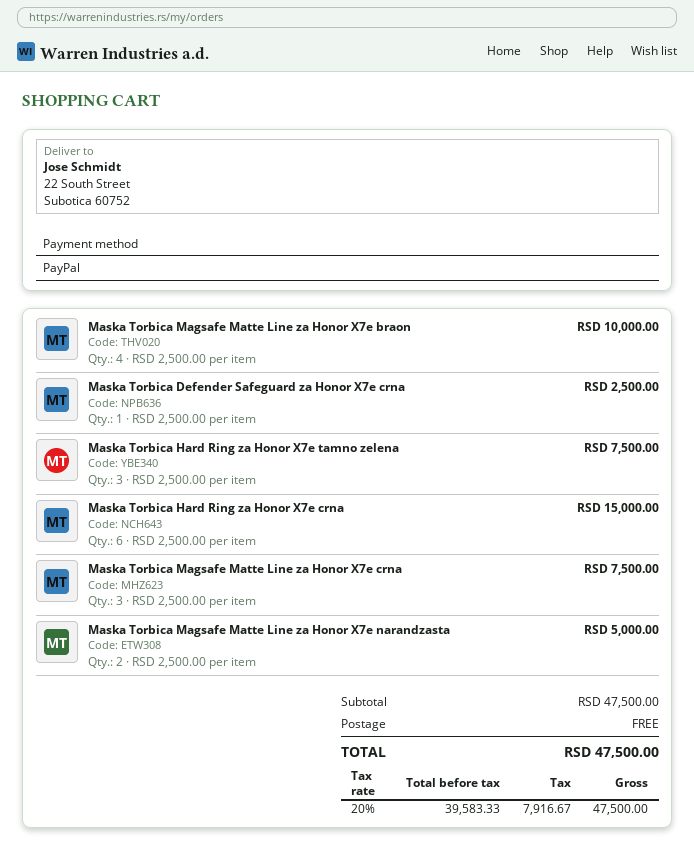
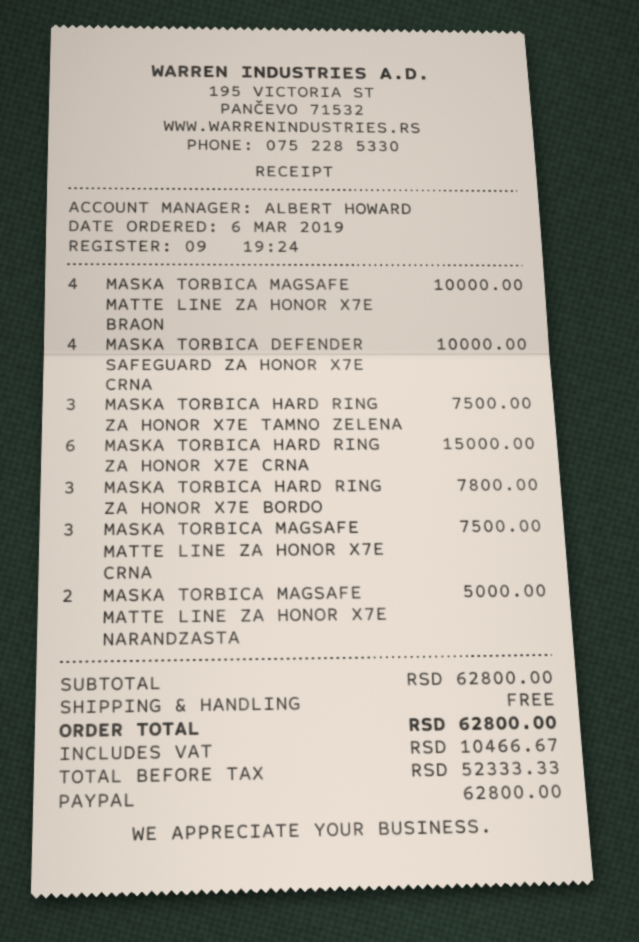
Maska Torbica Defender Safeguard za Honor X7e crna: 1 for 2500.00 -> 4 for 10000.00
MASKA TORBICA HARD RING ZA HONOR X7E BORDO: none -> 3 for 7800.00
subtotal: 47500.00 -> 62800.00
net: 39583.33 -> 52333.33
tax: 7916.67 -> 10466.67
total: 47500.00 -> 62800.00

